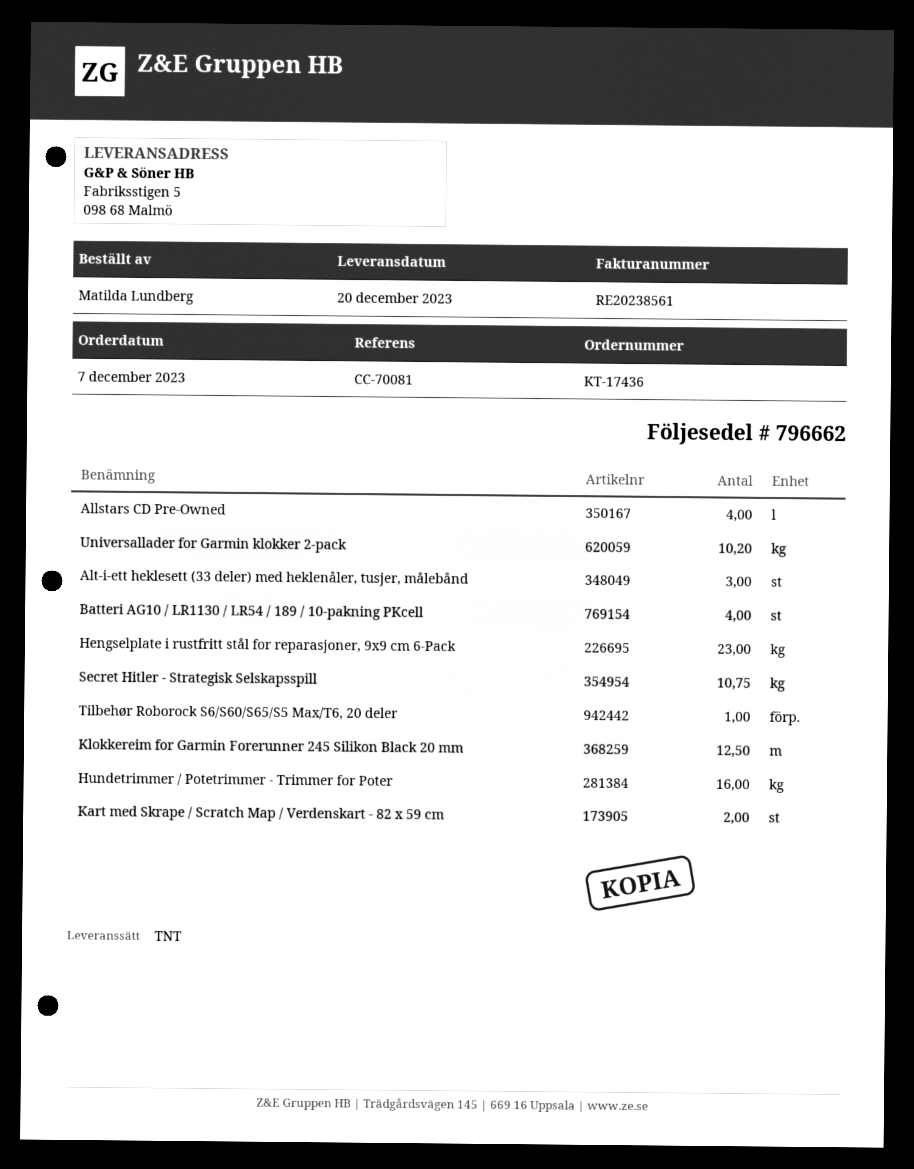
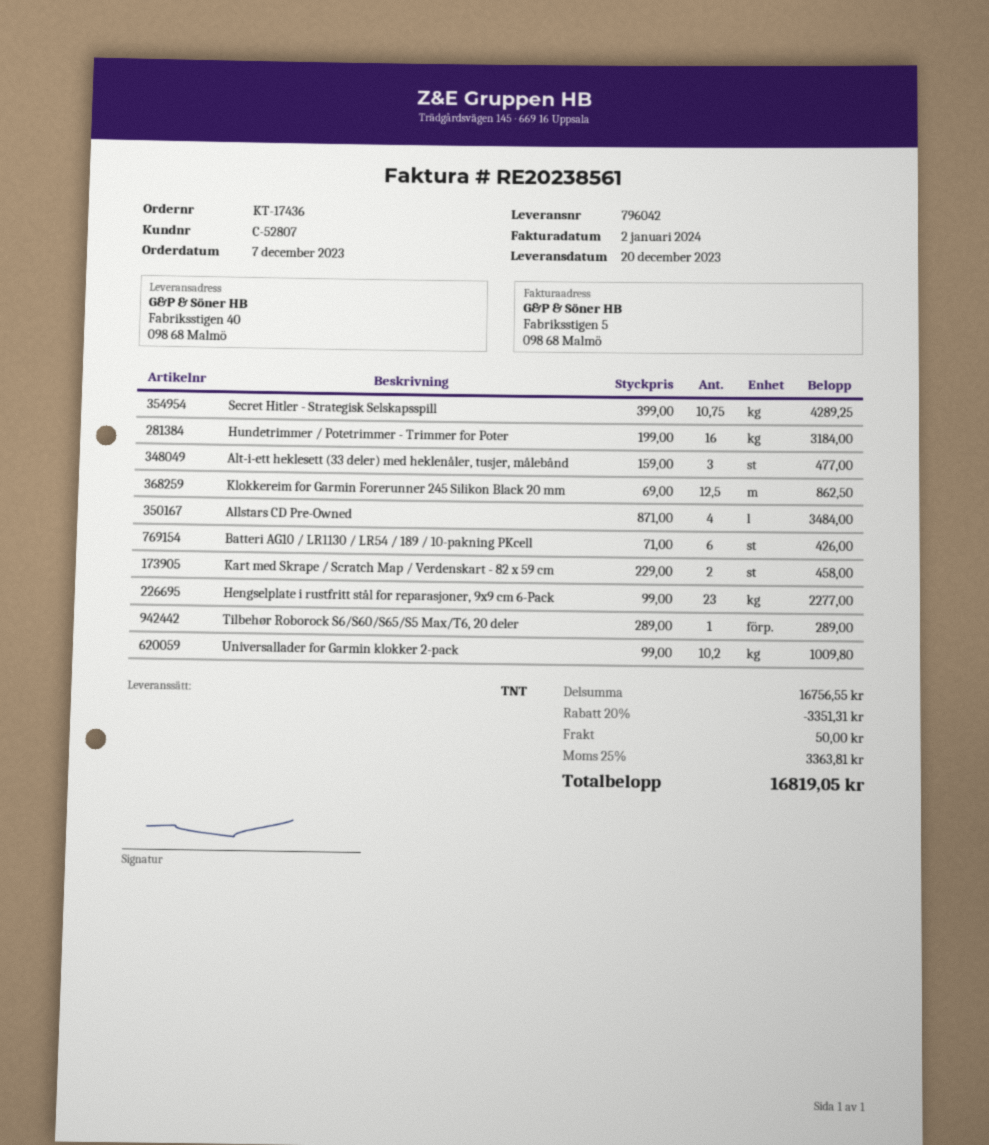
delivery note number: 796662 -> 796042
ship to: Fabriksstigen 5, 098 68 Malmö -> Fabriksstigen 40, 098 68 Malmö
Batteri AG10 / LR1130 / LR54 / 189 / 10-pakning PKcell: 4 -> 6

